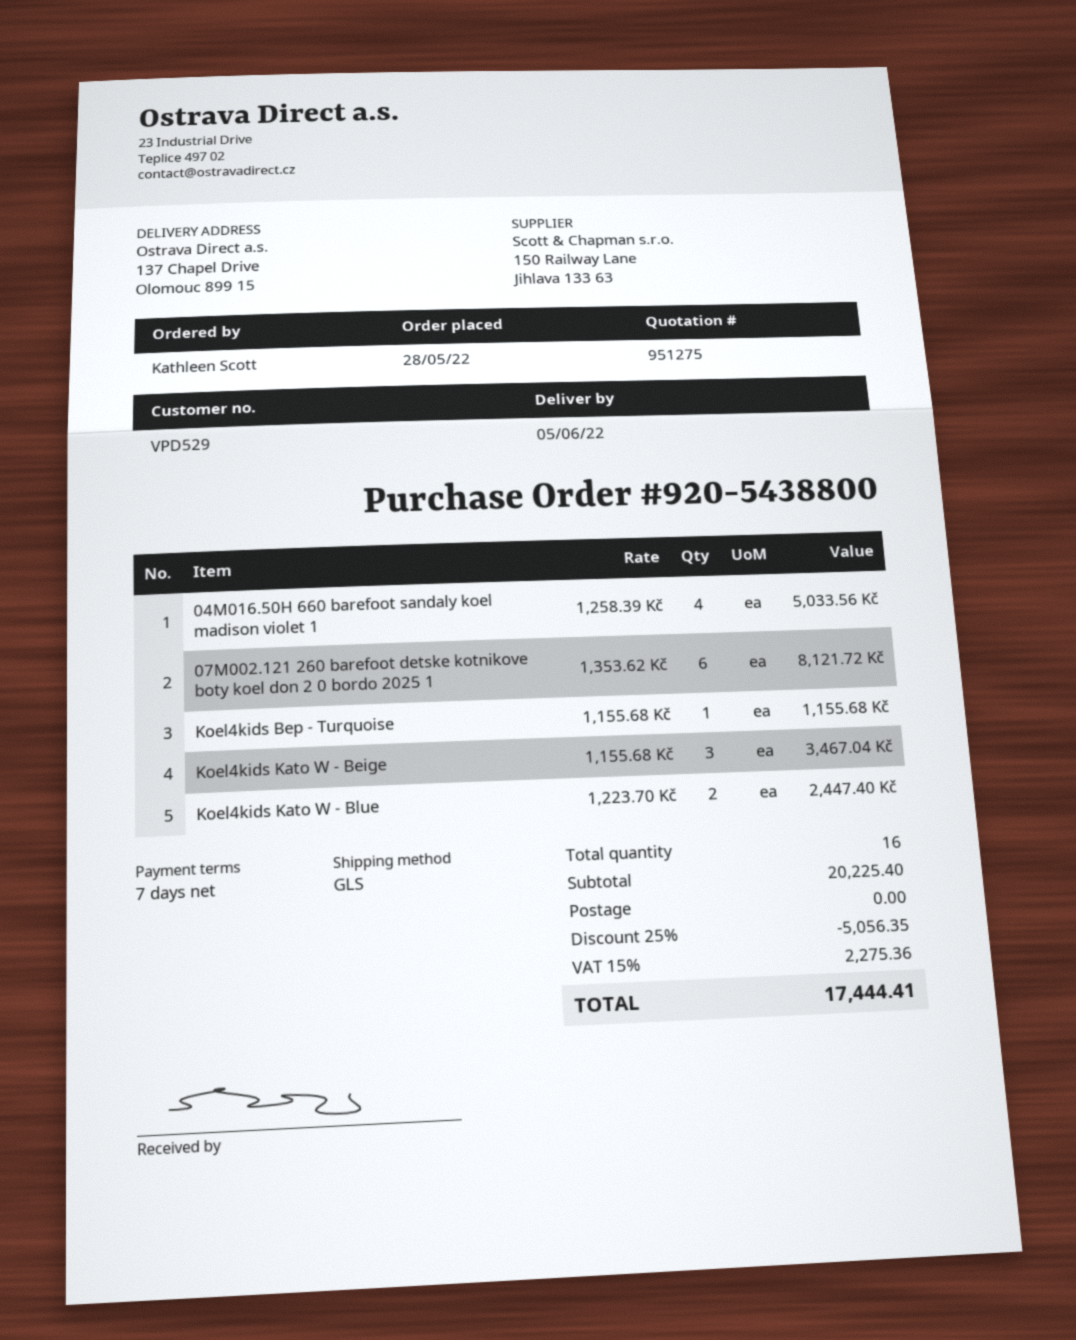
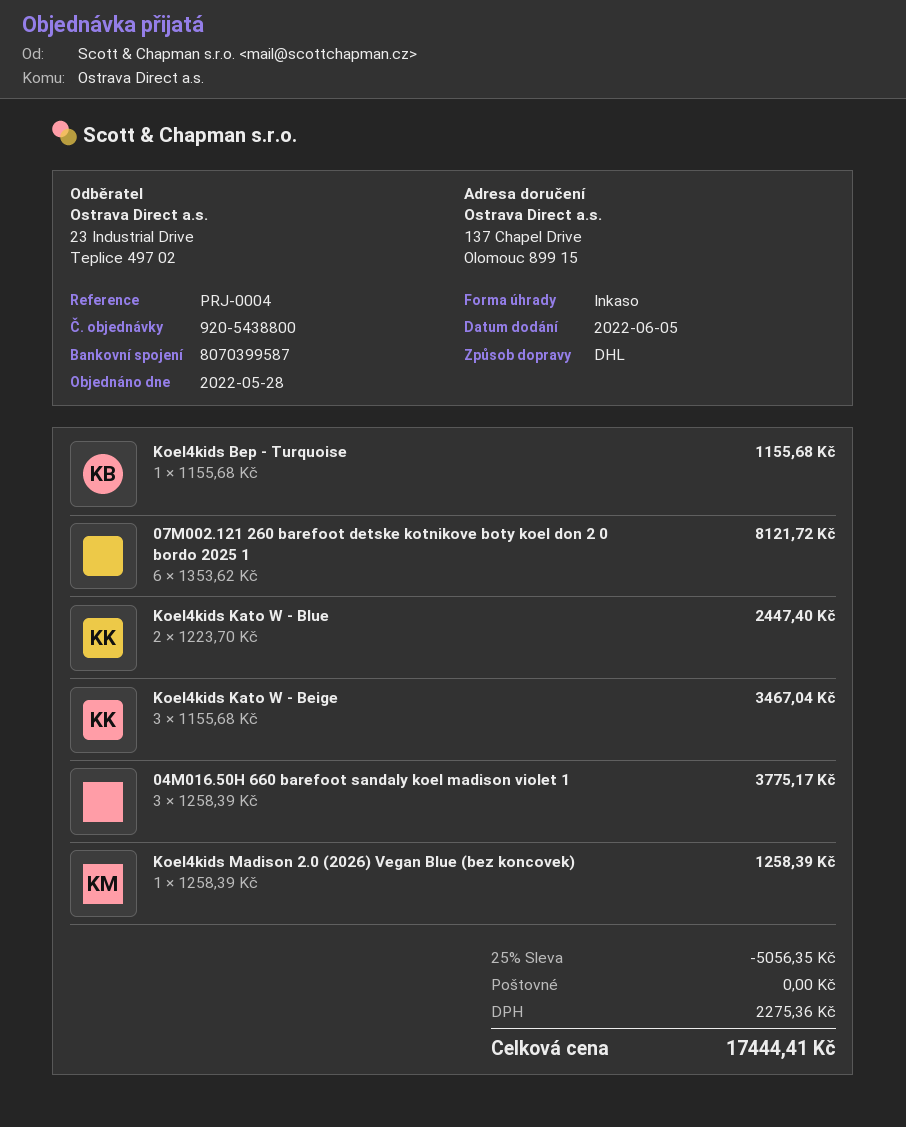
shipping method: GLS -> DHL
04M016.50H 660 barefoot sandaly koel madison violet 1: 4 x 1258.39 = 5033.56 -> 3 x 1258.39 = 3775.17
Koel4kids Madison 2.0 (2026) Vegan Blue (bez koncovek): none -> 1 x 1258.39 = 1258.39

